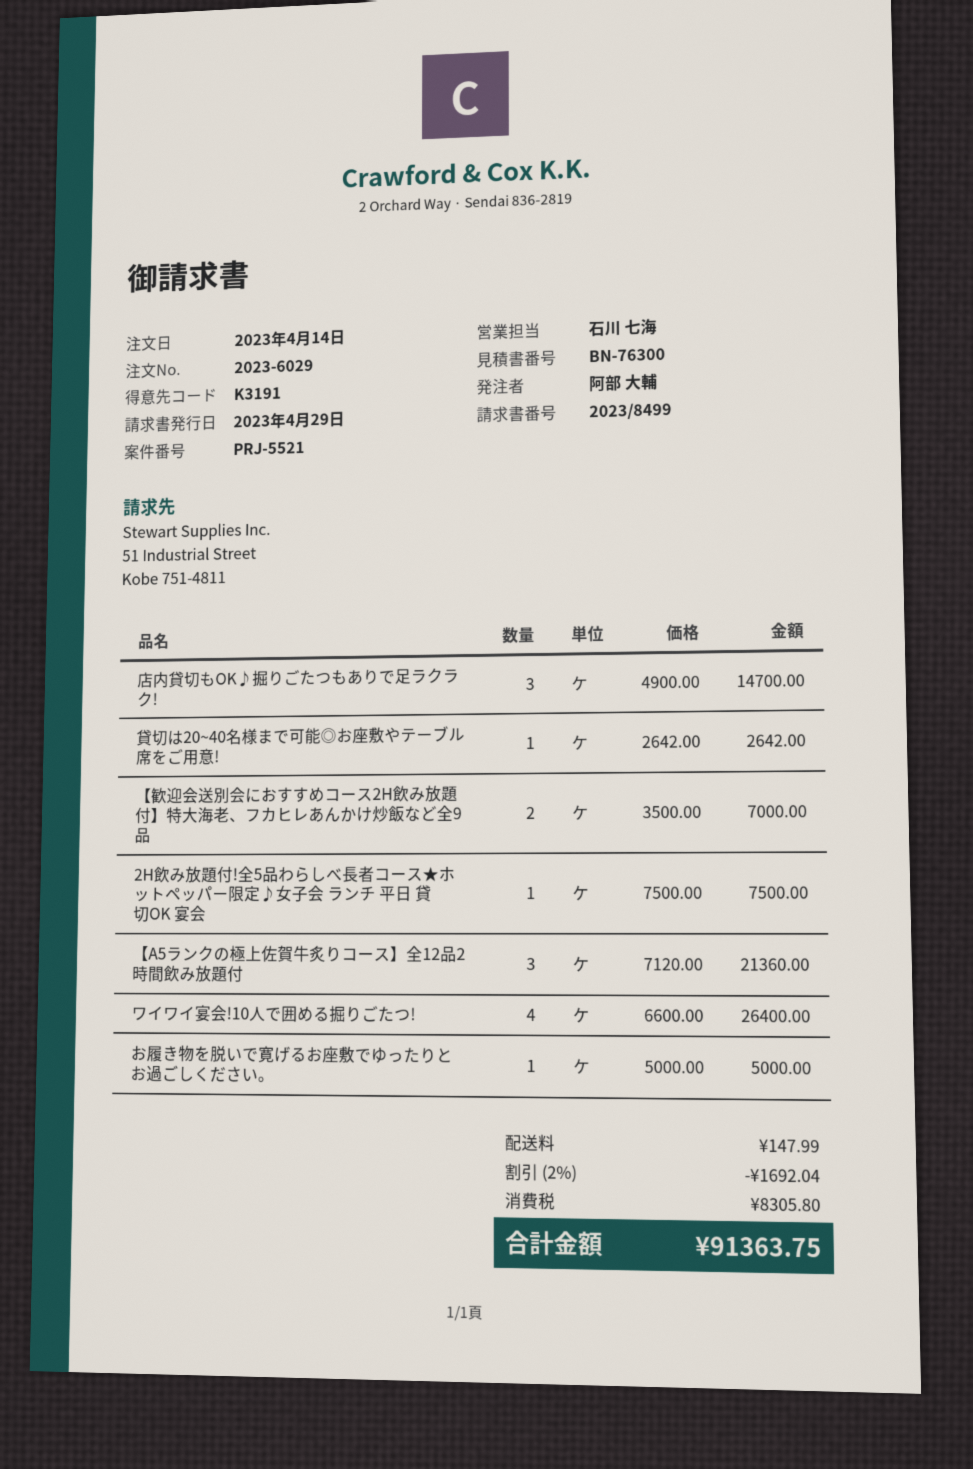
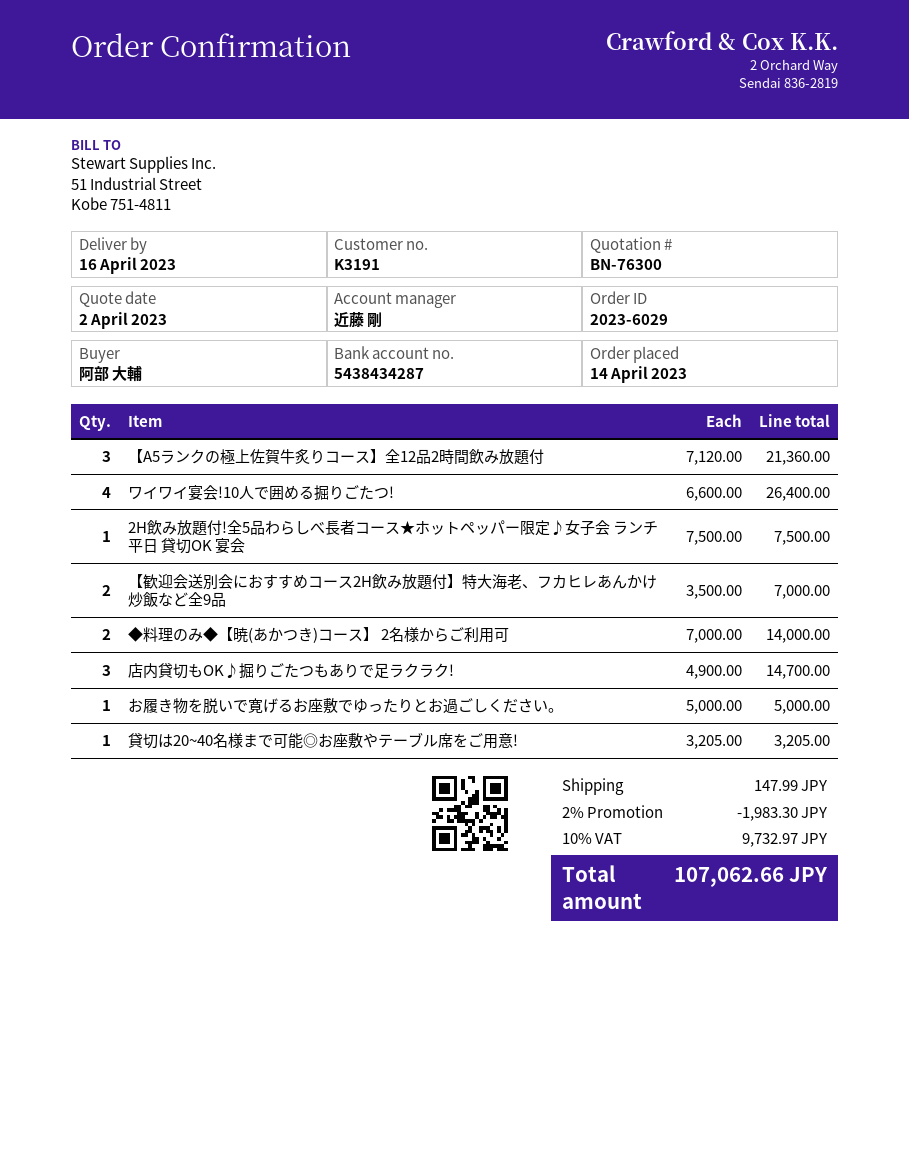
sales rep: 石川 七海 -> 近藤 剛
貸切は20~40名様まで可能◎お座敷やテーブル席をご用意!: 1 x 2642.00 = 2642.00 -> 1 x 3205.00 = 3205.00
◆料理のみ◆【暁(あかつき)コース】 2名様からご利用可: none -> 2 x 7000.00 = 14000.00
discount: 2% = 1692.04 -> 2% = 1983.30
tax: 8305.80 -> 9732.97
total: 91363.75 -> 107062.66

